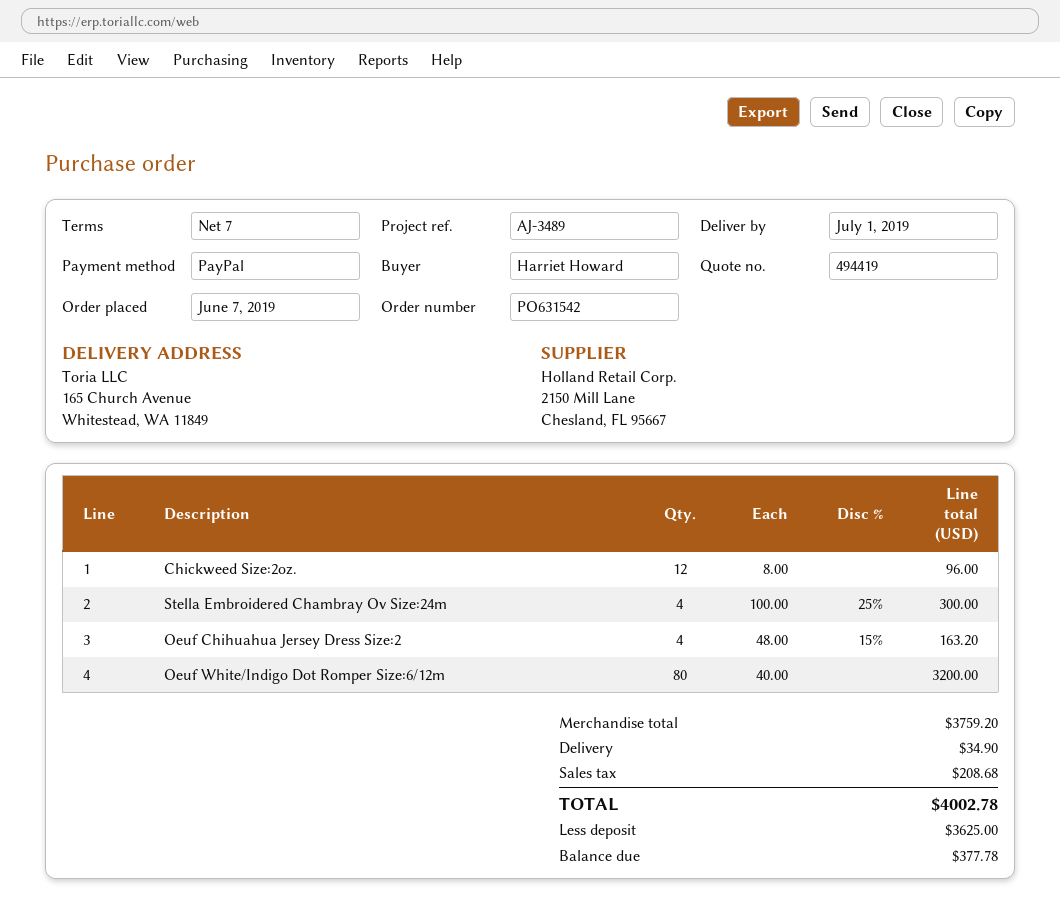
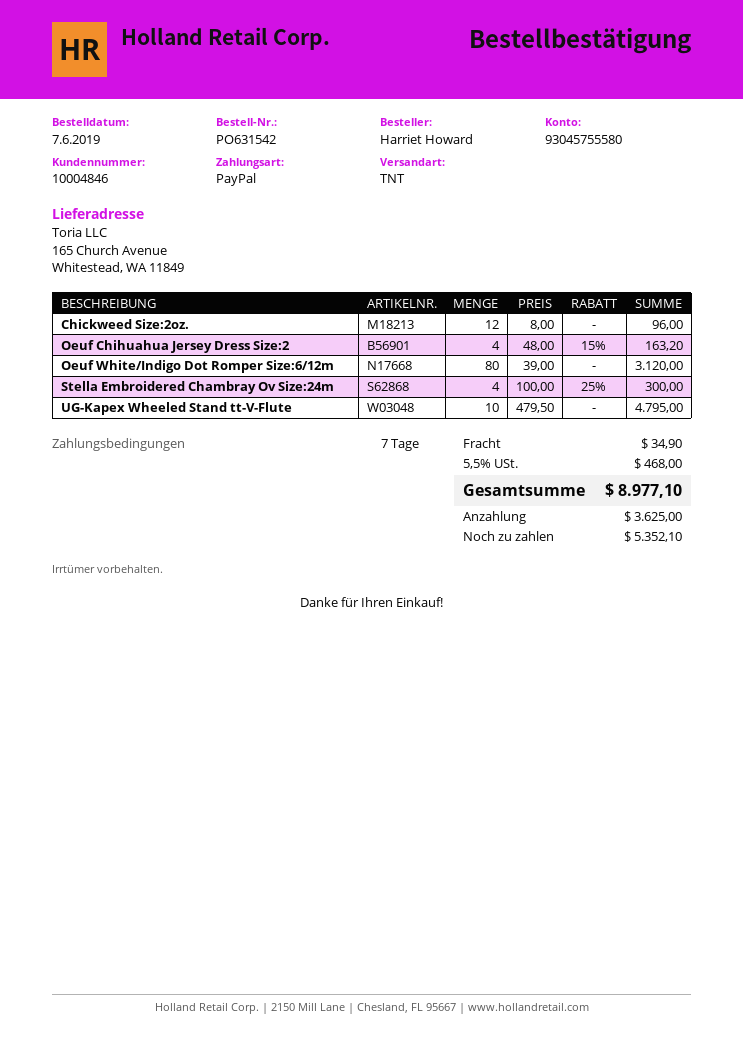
Oeuf White/Indigo Dot Romper Size:6/12m: 80 x 40.00 = 3200.00 -> 80 x 39.00 = 3120.00
UG-Kapex Wheeled Stand tt-V-Flute: none -> 10 x 479.50 = 4795.00
tax: 208.68 -> 468.00
total: 4002.78 -> 8977.10
balance: 377.78 -> 5352.10

